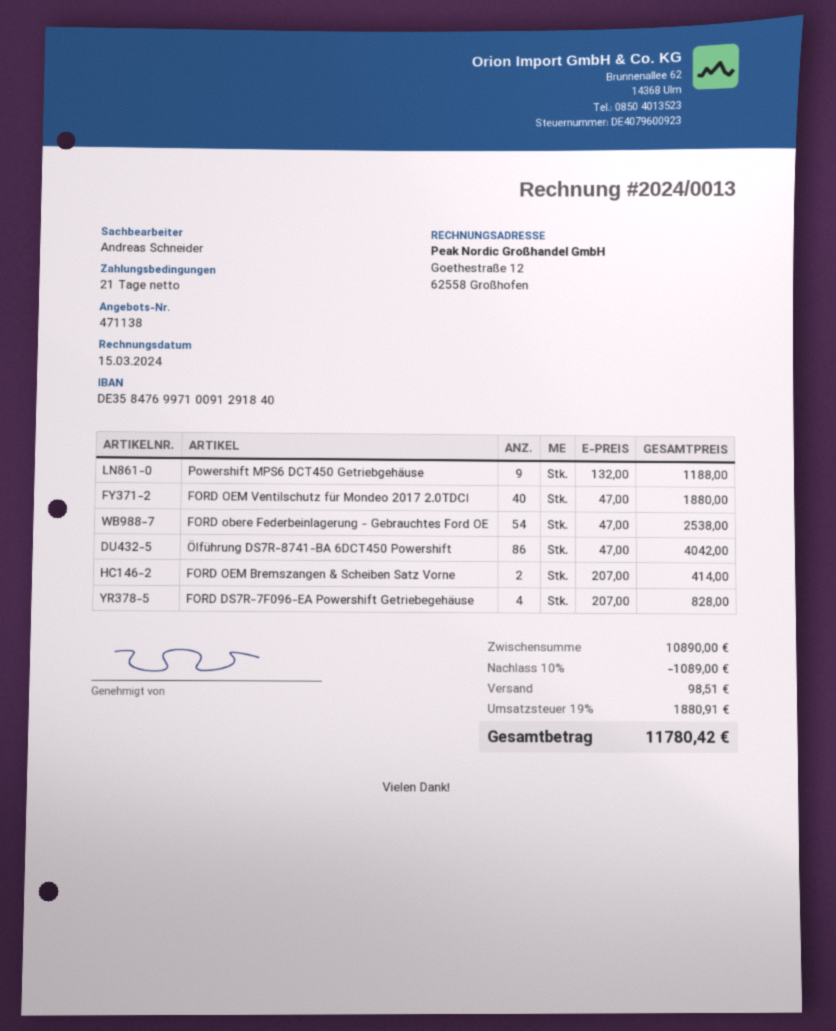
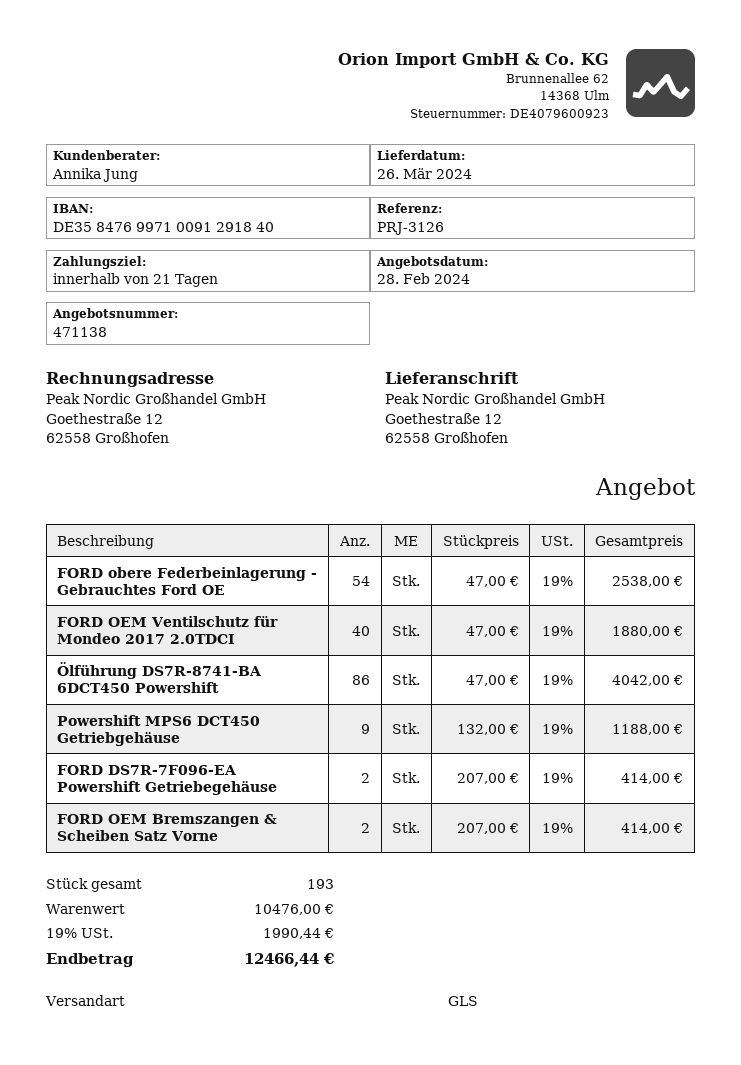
sales rep: Andreas Schneider -> Annika Jung
FORD DS7R-7F096-EA Powershift Getriebegehäuse: 4 x 207.00 = 828.00 -> 2 x 207.00 = 414.00
subtotal: 10890.00 -> 10476.00
discount: 10% = 1089.00 -> none
shipping: 98.51 -> none
tax: 19% = 1880.91 -> 19% = 1990.44
total: 11780.42 -> 12466.44

